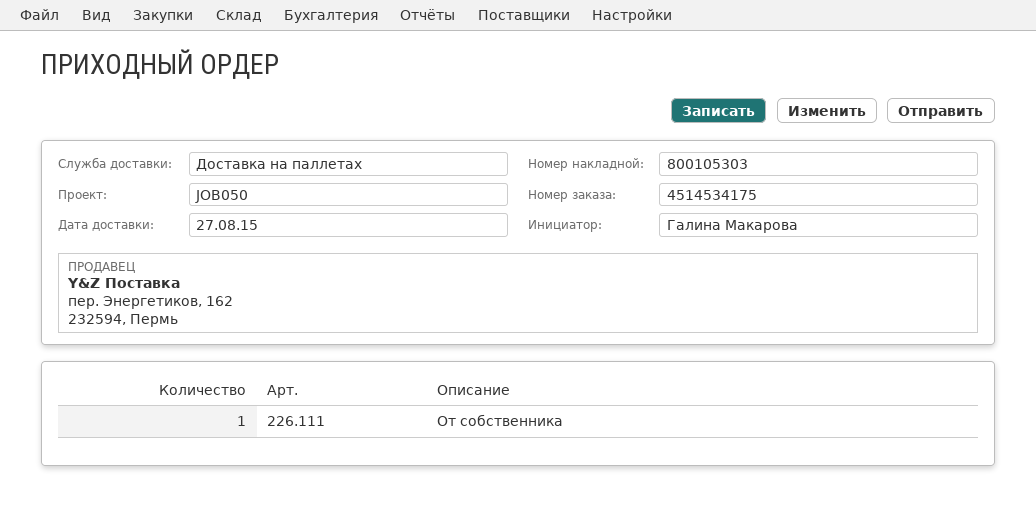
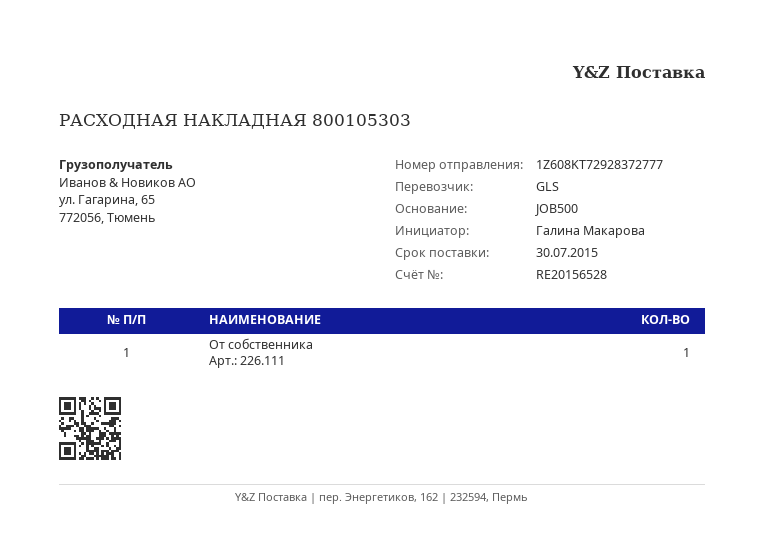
delivery date: 2015-08-27 -> 2015-07-30
reference: JOB050 -> JOB500
shipping method: pallet freight -> GLS

